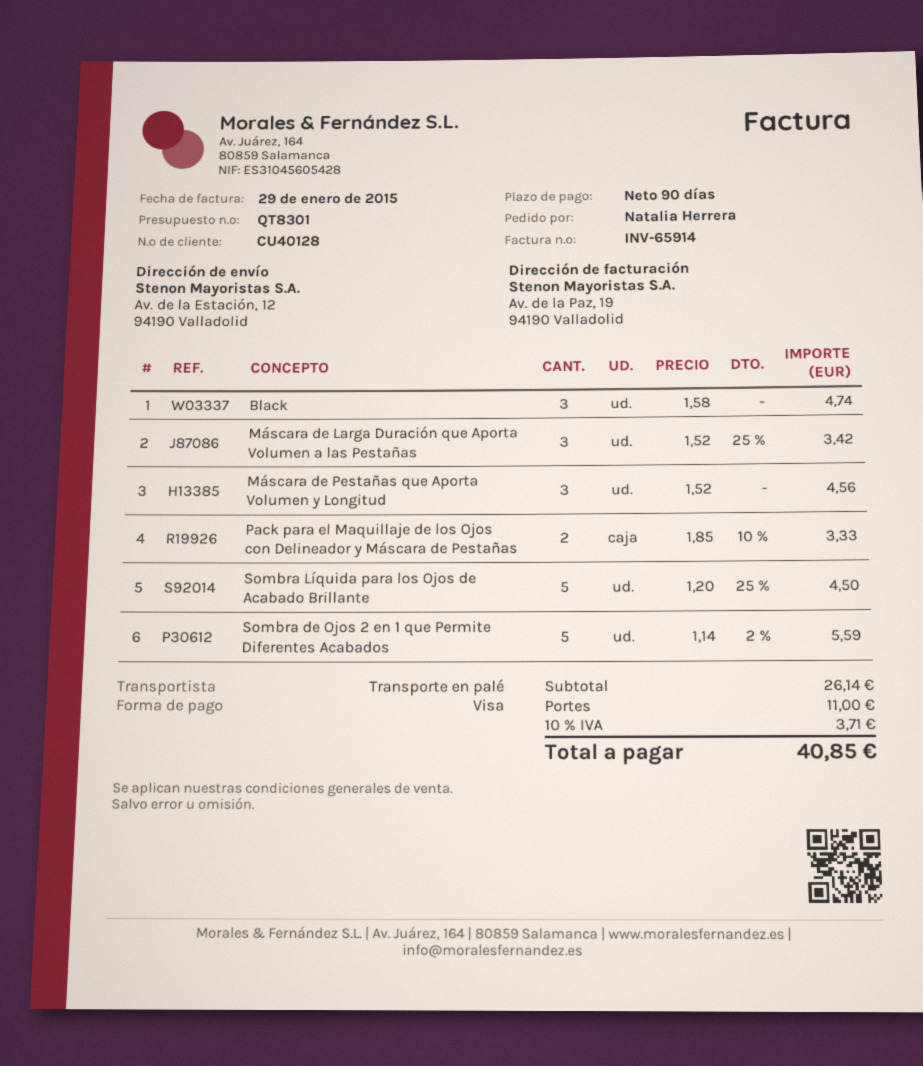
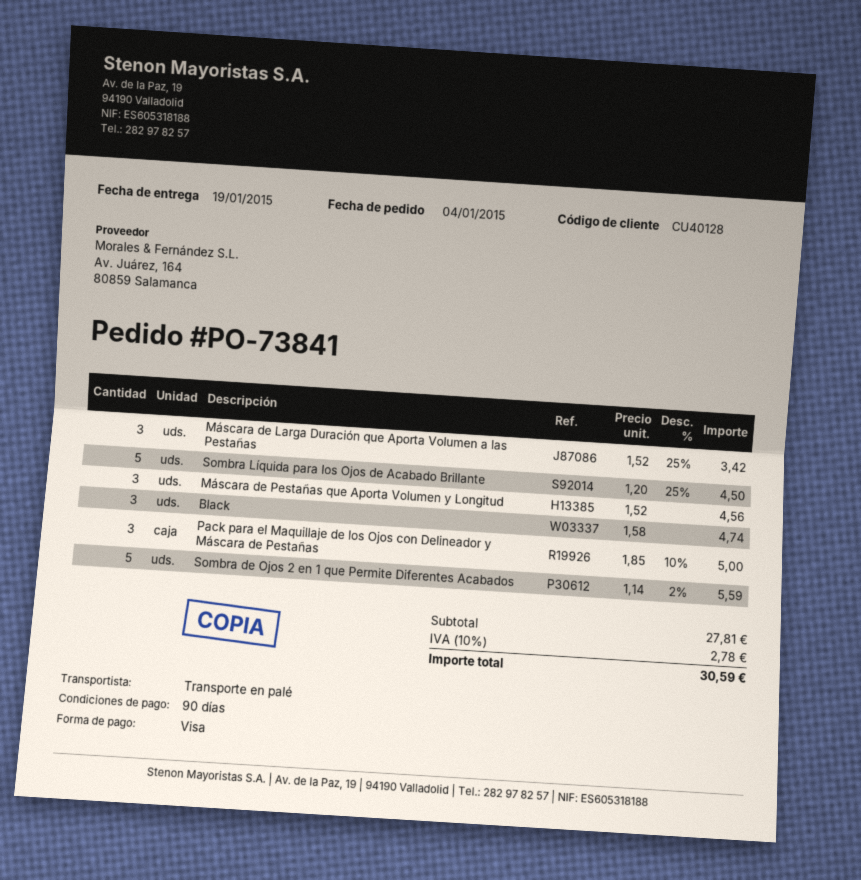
Pack para el Maquillaje de los Ojos con Delineador y Máscara de Pestañas: 2 x 1.85 - 10% = 3.33 -> 3 x 1.85 - 10% = 5.00
subtotal: 26.14 -> 27.81
shipping: 11.00 -> none
tax: 10% = 3.71 -> 10% = 2.78
total: 40.85 -> 30.59

